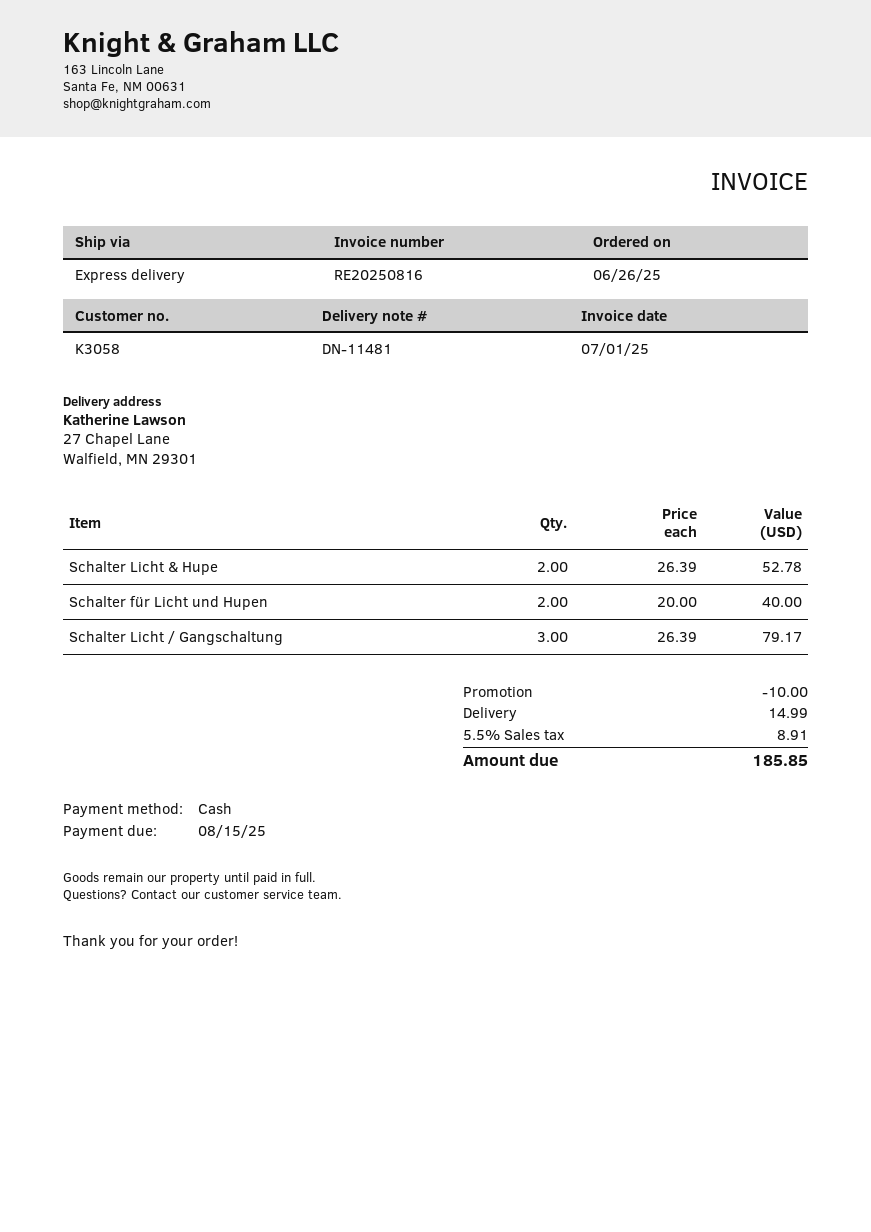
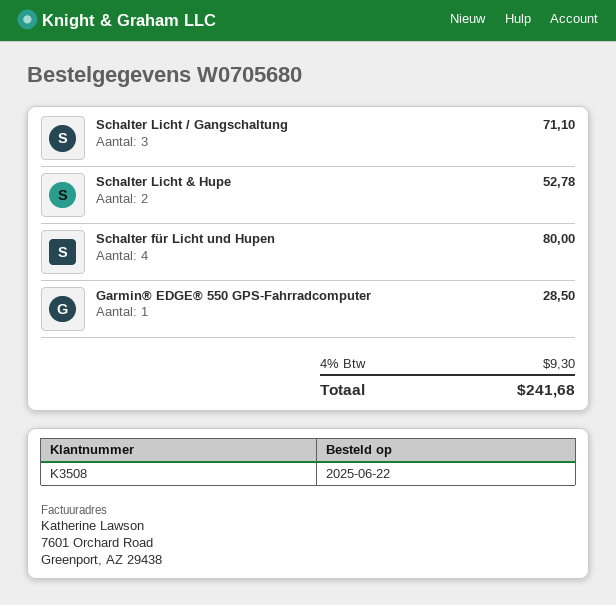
order date: 2025-06-26 -> 2025-06-22
customer number: K3058 -> K3508
Schalter für Licht und Hupen: 2 for 40.00 -> 4 for 80.00
Schalter Licht / Gangschaltung: 3 for 79.17 -> 3 for 71.10
Garmin® EDGE® 550 GPS-Fahrradcomputer: none -> 1 for 28.50
discount: 10.00 -> none
shipping: 14.99 -> none
tax: 5.5% = 8.91 -> 4% = 9.30
total: 185.85 -> 241.68

